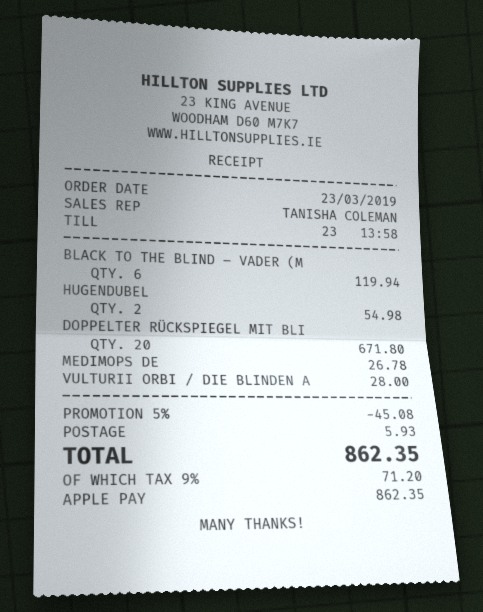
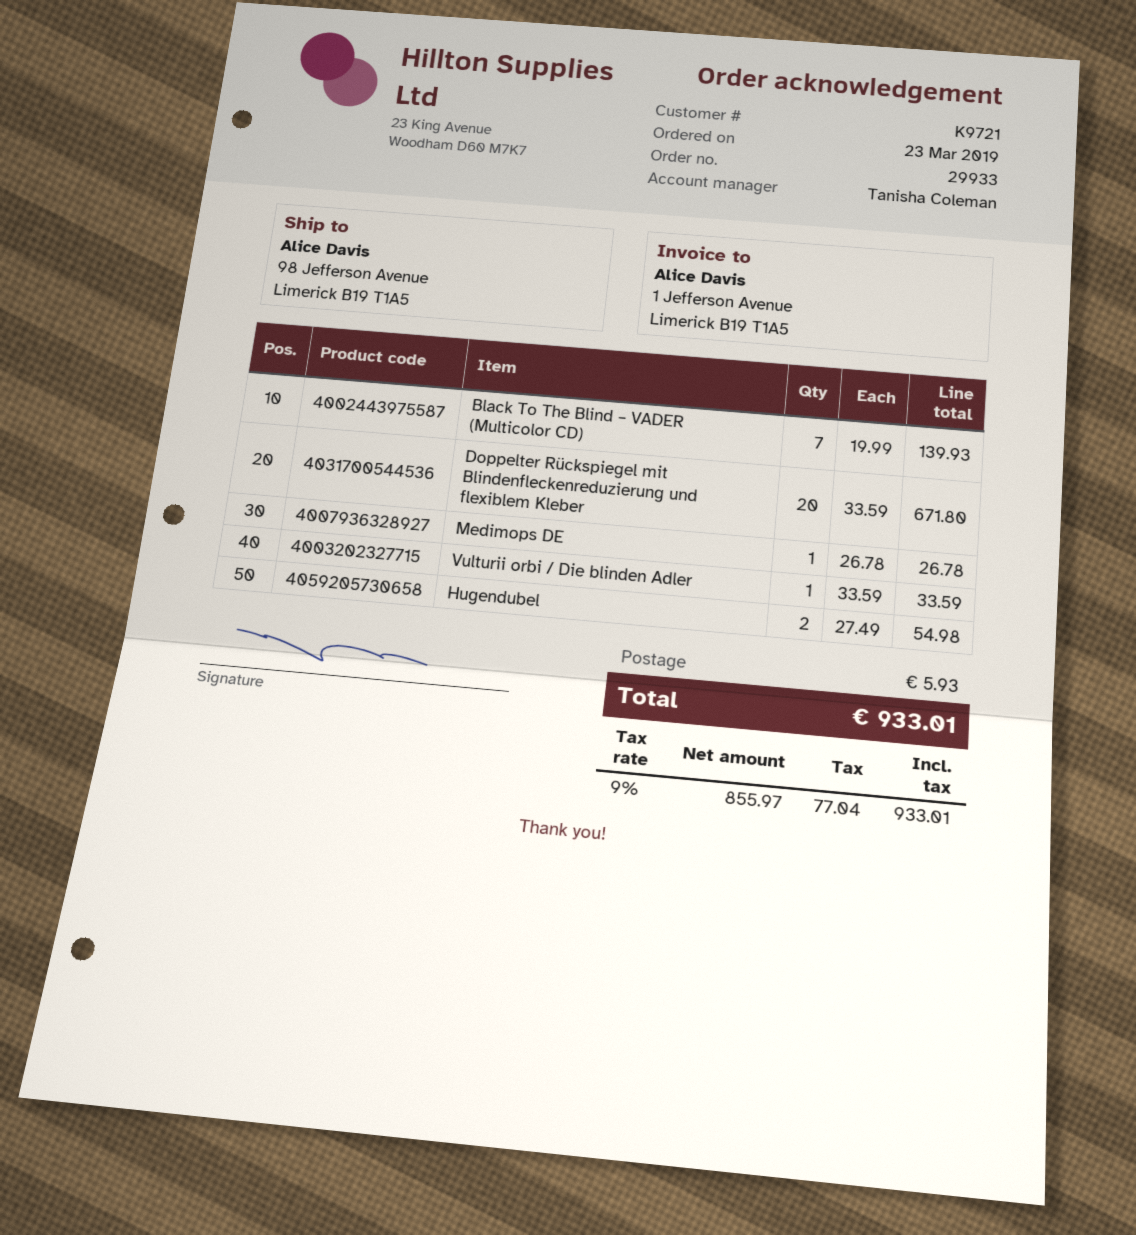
BLACK TO THE BLIND – VADER (M: 6 for 119.94 -> 7 for 139.93
VULTURII ORBI / DIE BLINDEN A: 1 for 28.00 -> 1 for 33.59
discount: 5% = 45.08 -> none
tax: 9% = 71.20 -> 9% = 77.04
total: 862.35 -> 933.01

